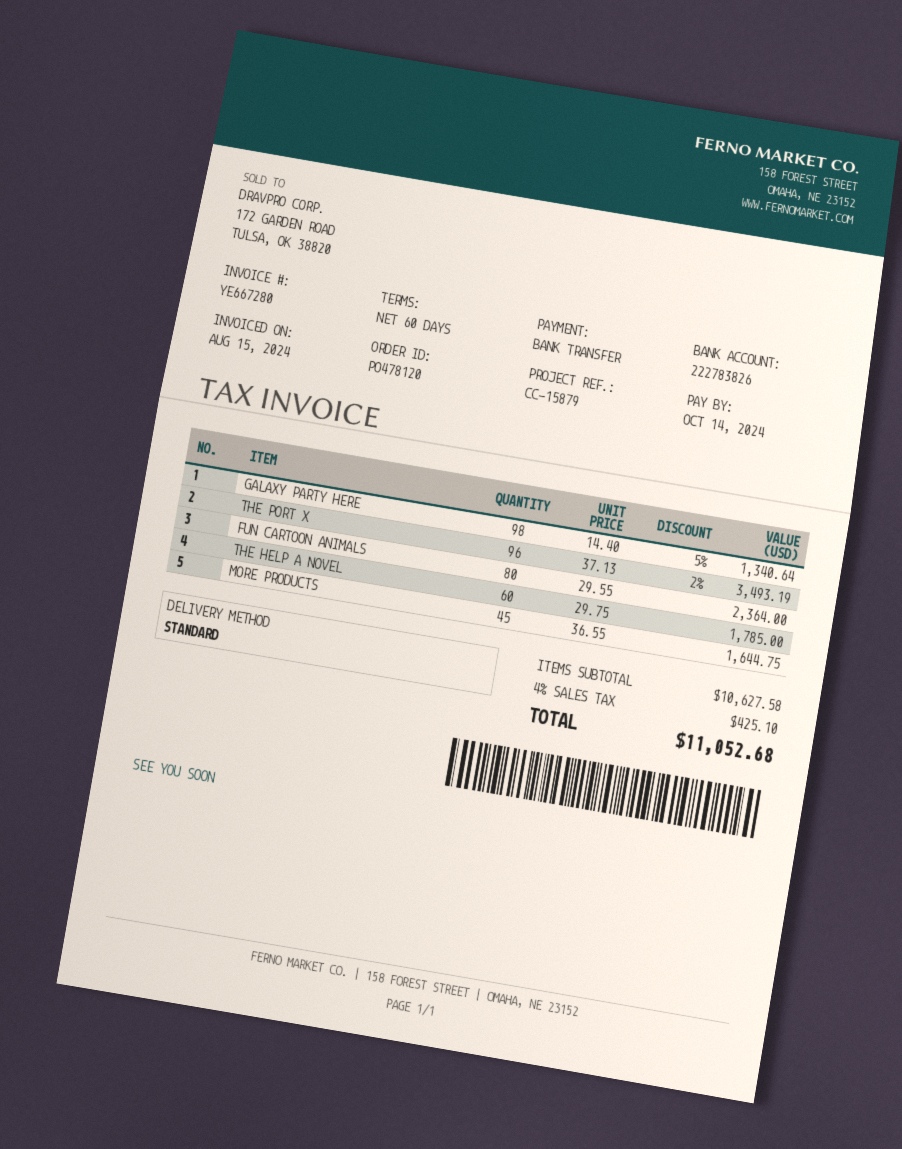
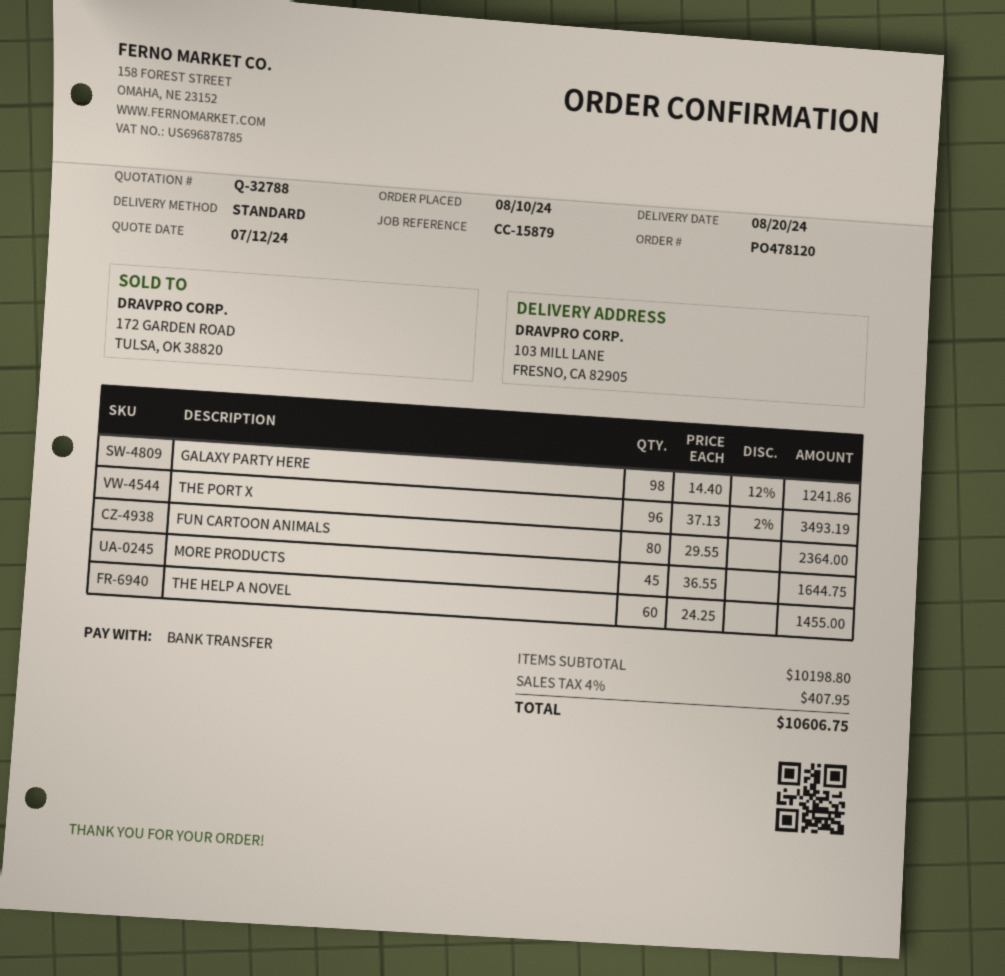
GALAXY PARTY HERE: 98 x 14.40 - 5% = 1340.64 -> 98 x 14.40 - 12% = 1241.86
THE HELP A NOVEL: 60 x 29.75 = 1785.00 -> 60 x 24.25 = 1455.00
subtotal: 10627.58 -> 10198.80
tax: 4% = 425.10 -> 4% = 407.95
total: 11052.68 -> 10606.75

